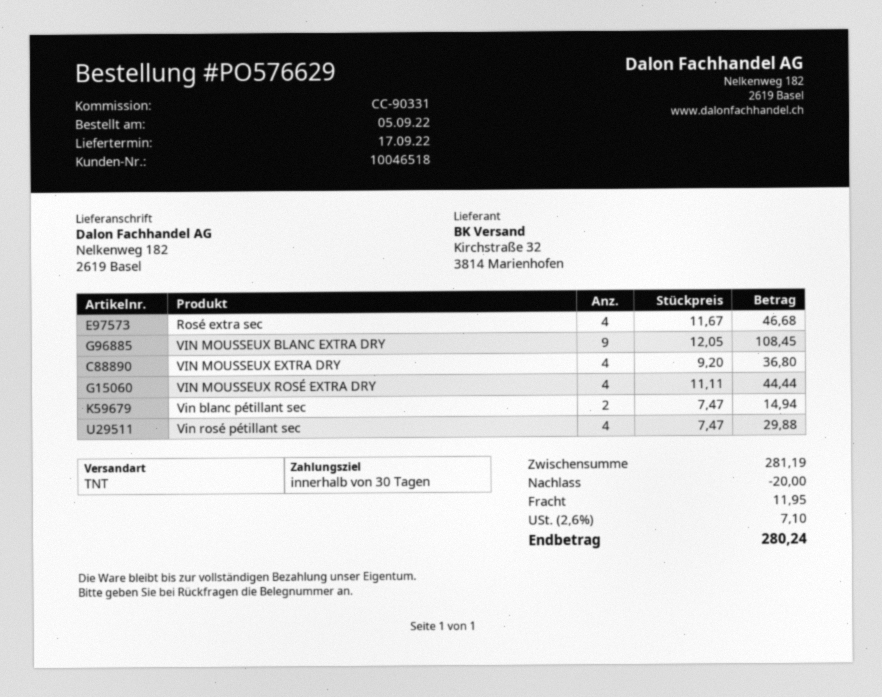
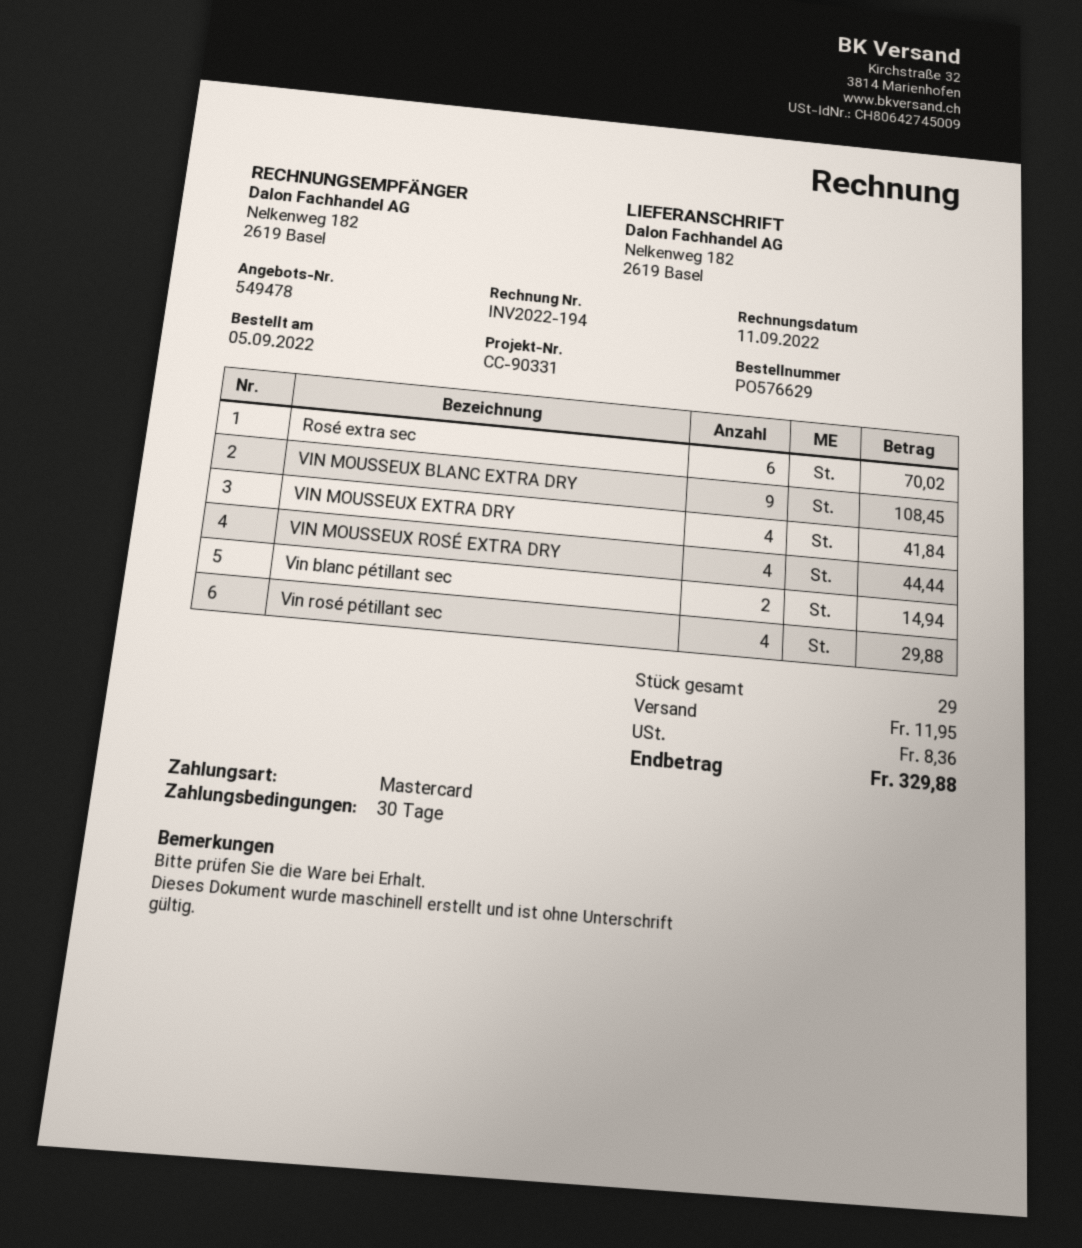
Rosé extra sec: 4 for 46.68 -> 6 for 70.02
VIN MOUSSEUX EXTRA DRY: 4 for 36.80 -> 4 for 41.84
discount: 20.00 -> none
tax: 7.10 -> 8.36
total: 280.24 -> 329.88

